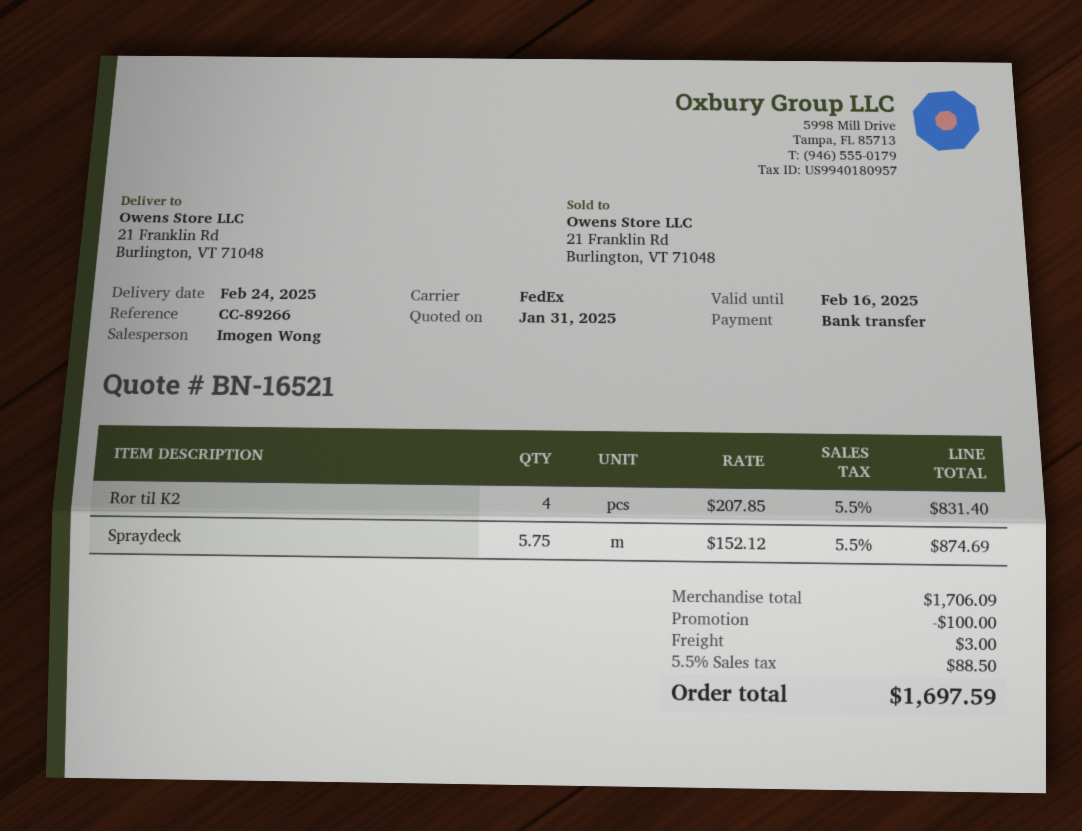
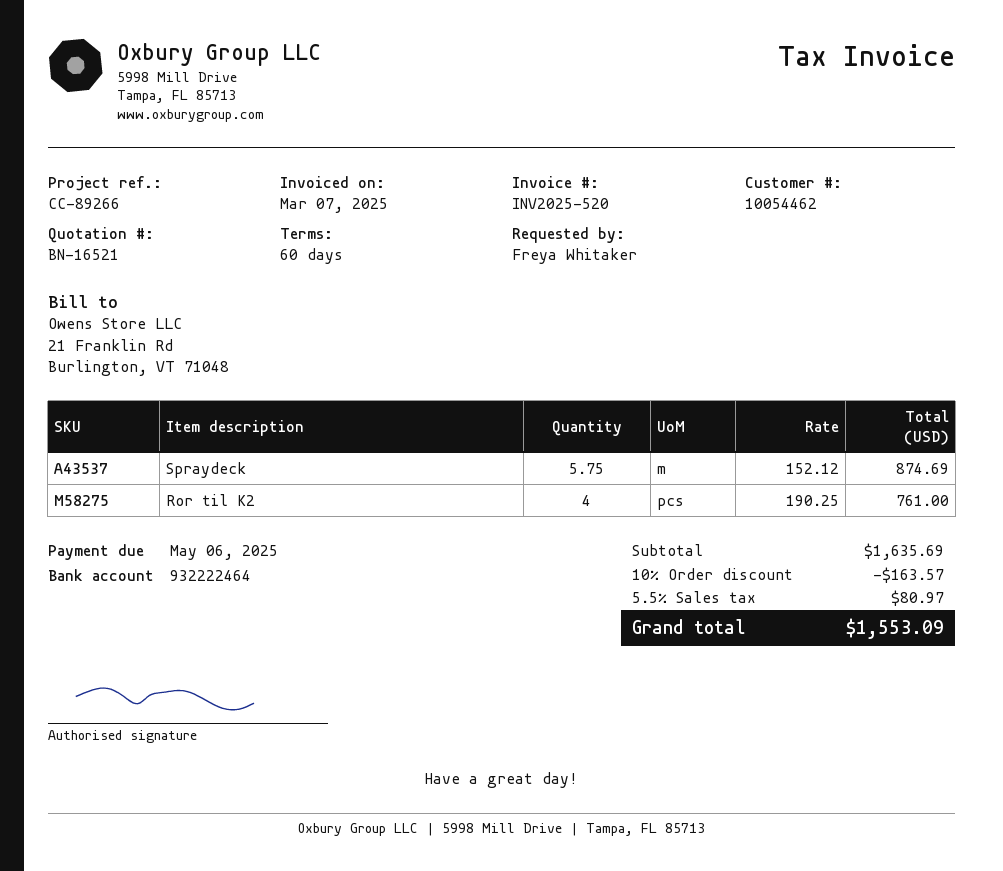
Ror til K2: 4 x 207.85 = 831.40 -> 4 x 190.25 = 761.00
subtotal: 1706.09 -> 1635.69
discount: 100.00 -> 163.57
shipping: 3.00 -> none
tax: 5.5% = 88.50 -> 5.5% = 80.97
total: 1697.59 -> 1553.09

